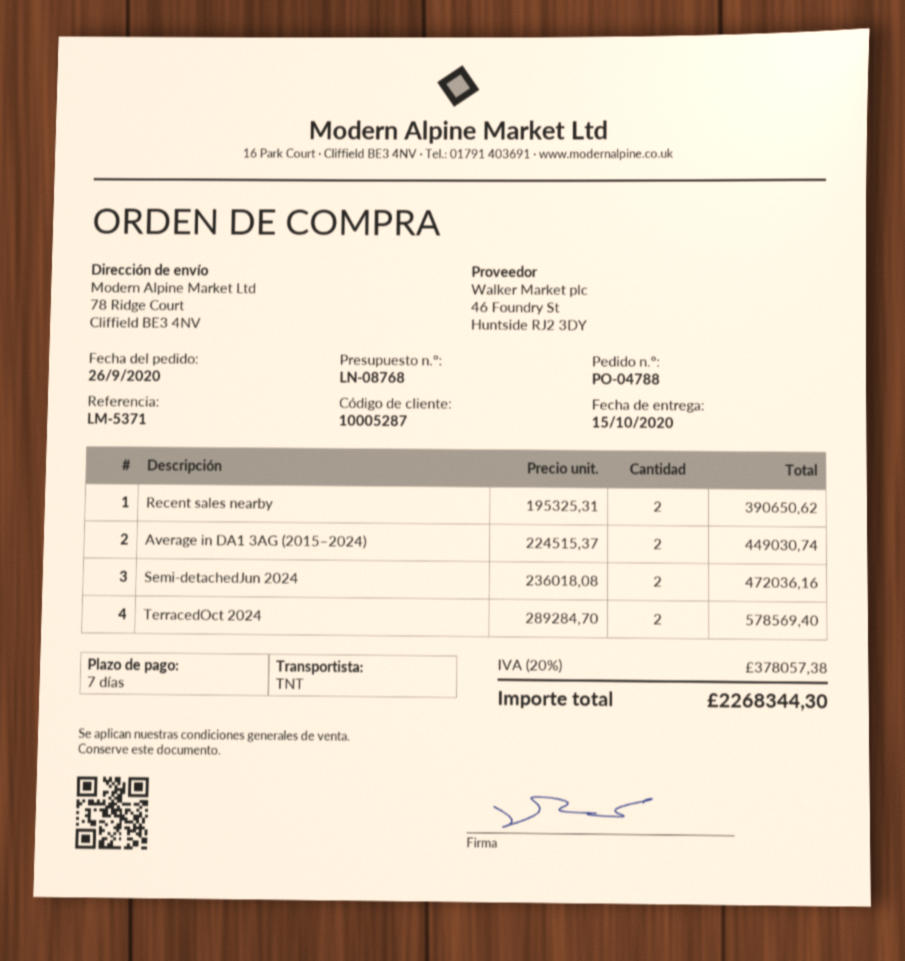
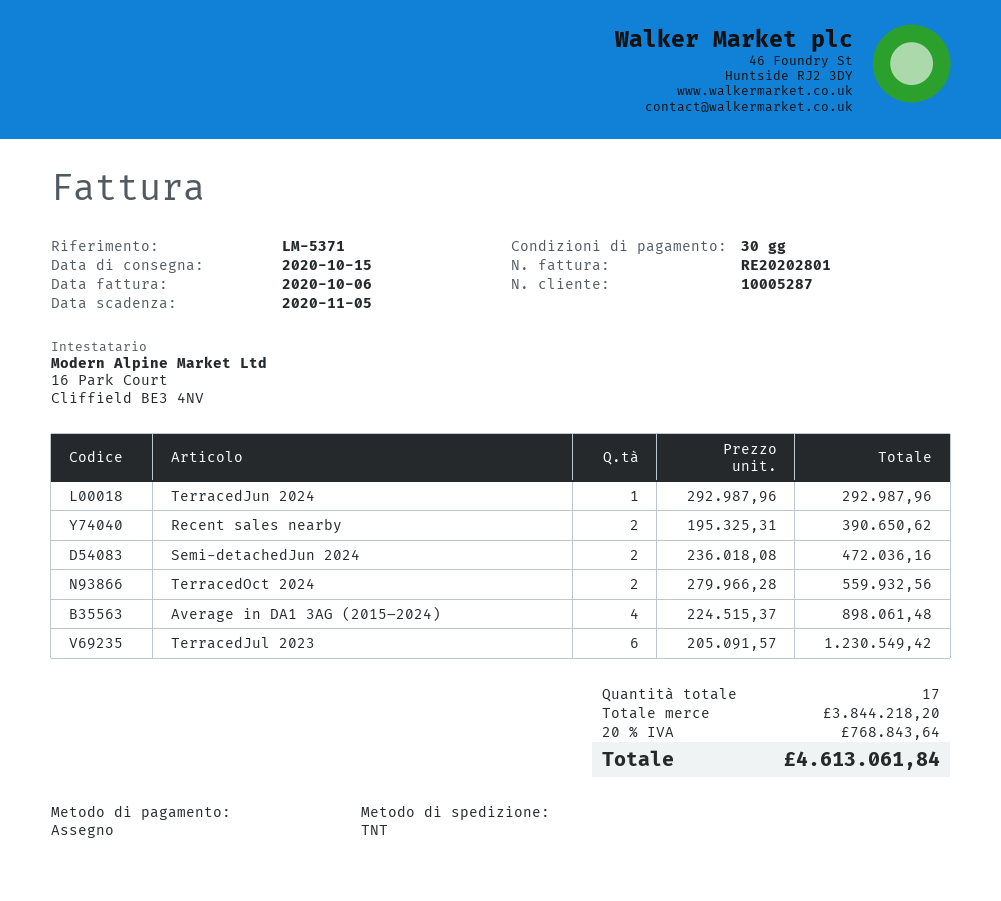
payment terms: 7 days -> 30 days
Average in DA1 3AG (2015–2024): 2 x 224515.37 = 449030.74 -> 4 x 224515.37 = 898061.48
TerracedOct 2024: 2 x 289284.70 = 578569.40 -> 2 x 279966.28 = 559932.56
TerracedJun 2024: none -> 1 x 292987.96 = 292987.96
TerracedJul 2023: none -> 6 x 205091.57 = 1230549.42
tax: 20% = 378057.38 -> 20% = 768843.64
total: 2268344.30 -> 4613061.84

